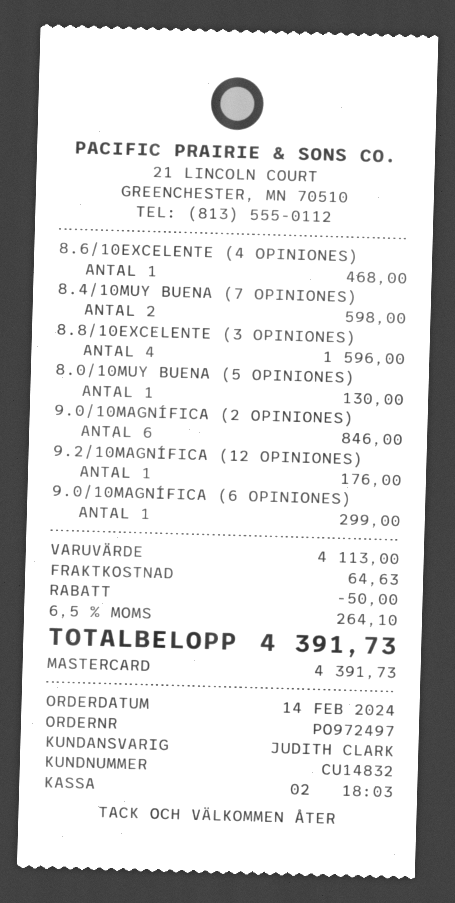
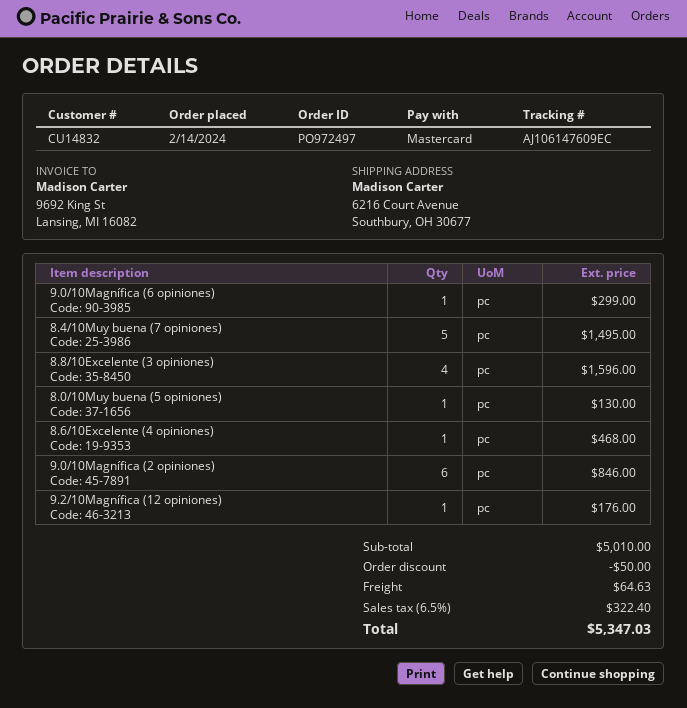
8.4/10MUY BUENA (7 OPINIONES): 2 for 598.00 -> 5 for 1495.00
subtotal: 4113.00 -> 5010.00
tax: 6.5% = 264.10 -> 6.5% = 322.40
total: 4391.73 -> 5347.03

